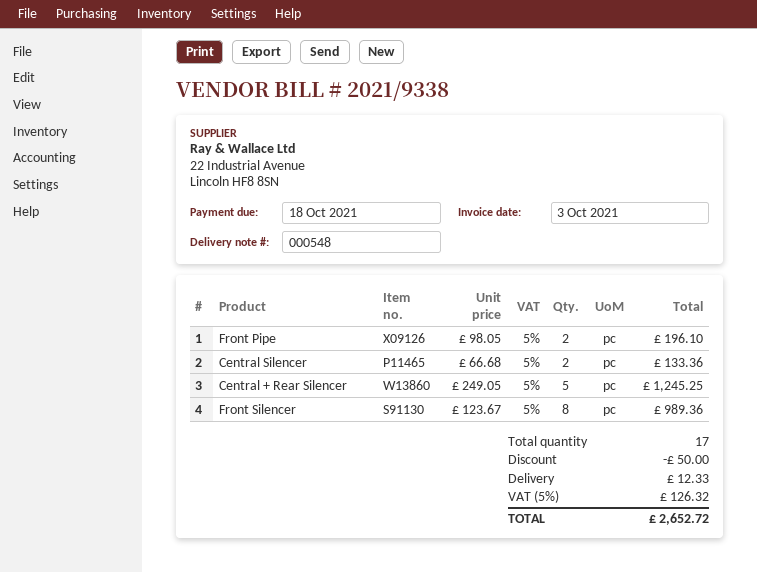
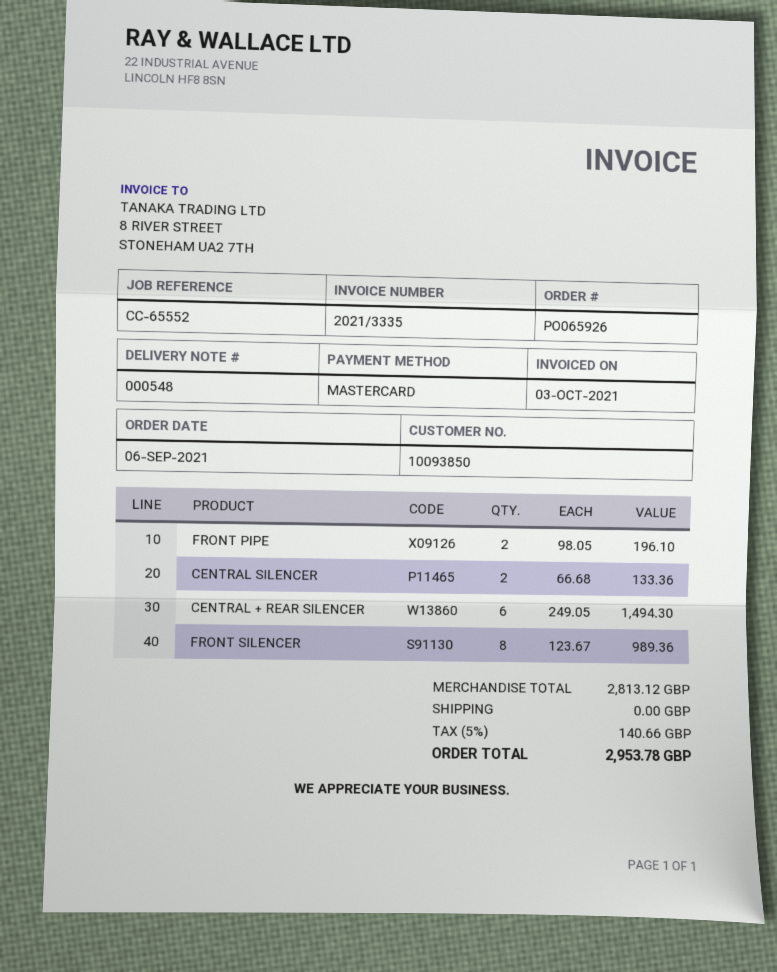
invoice number: 2021/9338 -> 2021/3335
Central + Rear Silencer: 5 x 249.05 = 1245.25 -> 6 x 249.05 = 1494.30
discount: 50.00 -> none
shipping: 12.33 -> 0.00
tax: 5% = 126.32 -> 5% = 140.66
total: 2652.72 -> 2953.78

